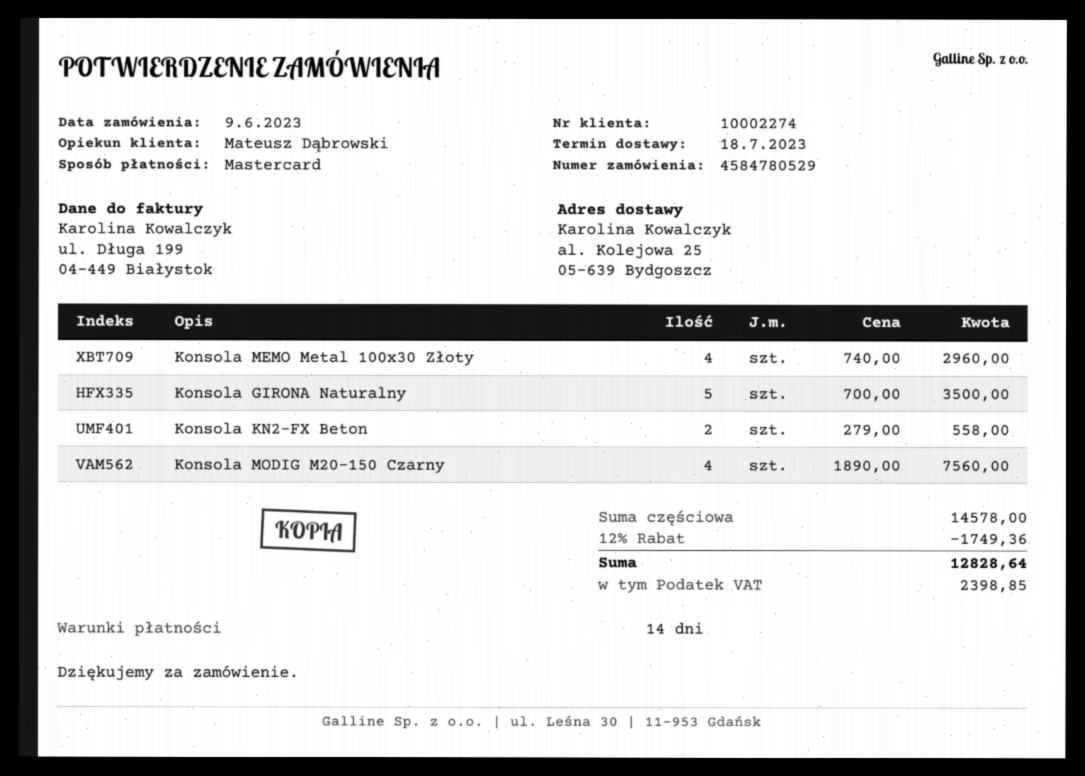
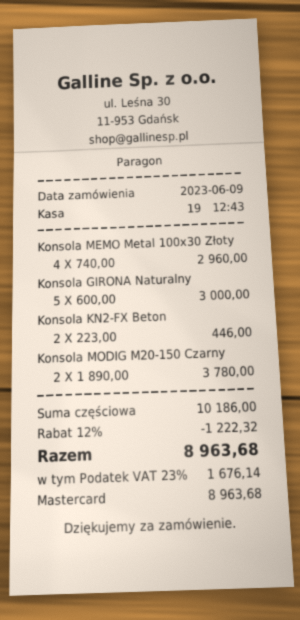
Konsola GIRONA Naturalny: 5 x 700.00 = 3500.00 -> 5 x 600.00 = 3000.00
Konsola KN2-FX Beton: 2 x 279.00 = 558.00 -> 2 x 223.00 = 446.00
Konsola MODIG M20-150 Czarny: 4 x 1890.00 = 7560.00 -> 2 x 1890.00 = 3780.00
subtotal: 14578.00 -> 10186.00
discount: 12% = 1749.36 -> 12% = 1222.32
tax: 2398.85 -> 1676.14
total: 12828.64 -> 8963.68

